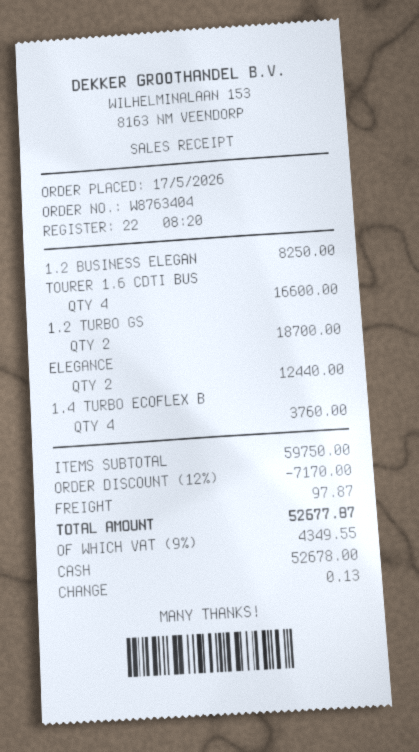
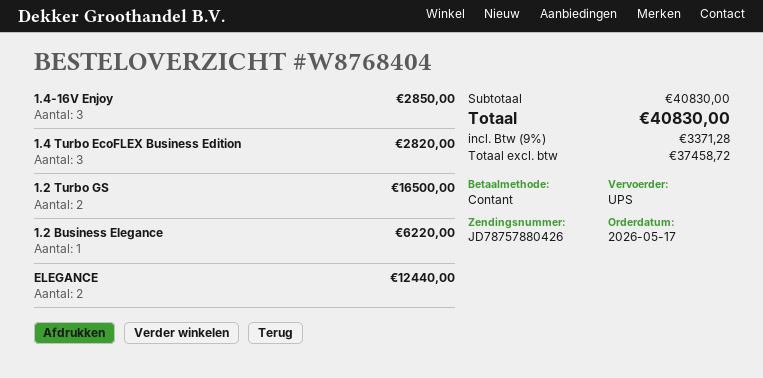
order number: W8763404 -> W8768404
1.2 BUSINESS ELEGAN: 1 for 8250.00 -> 1 for 6220.00
TOURER 1.6 CDTI BUS: 4 for 16600.00 -> none
1.2 TURBO GS: 2 for 18700.00 -> 2 for 16500.00
1.4 TURBO ECOFLEX B: 4 for 3760.00 -> 3 for 2820.00
1.4-16V Enjoy: none -> 3 for 2850.00
subtotal: 59750.00 -> 40830.00
discount: 12% = 7170.00 -> none
shipping: 97.87 -> none
tax: 9% = 4349.55 -> 9% = 3371.28
total: 52677.87 -> 40830.00

